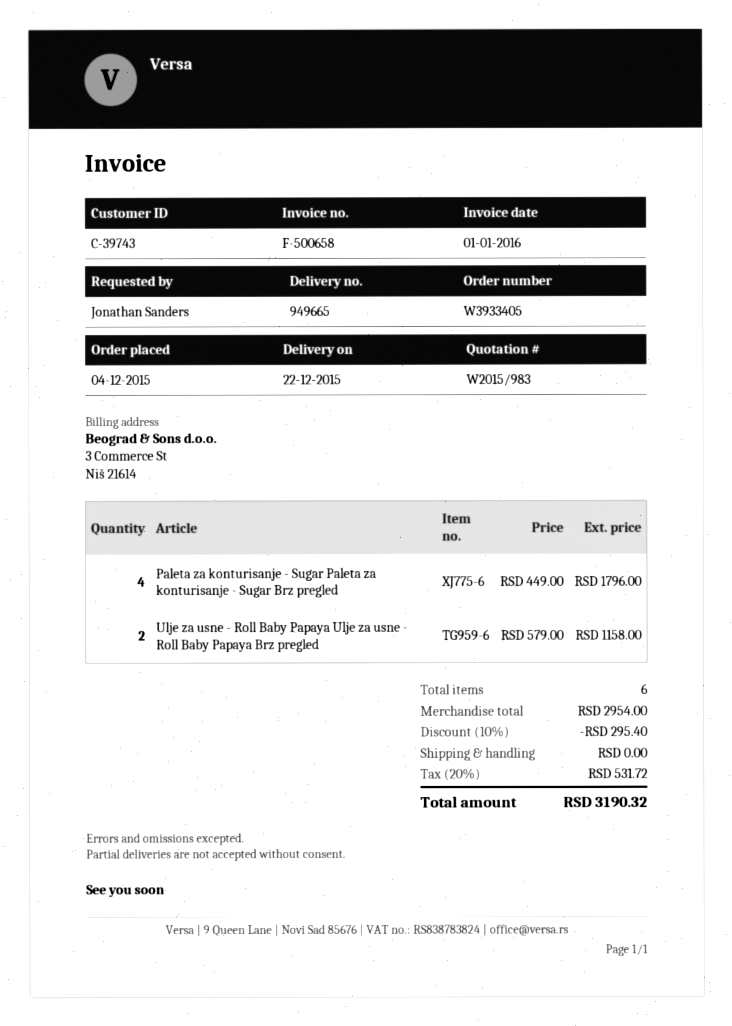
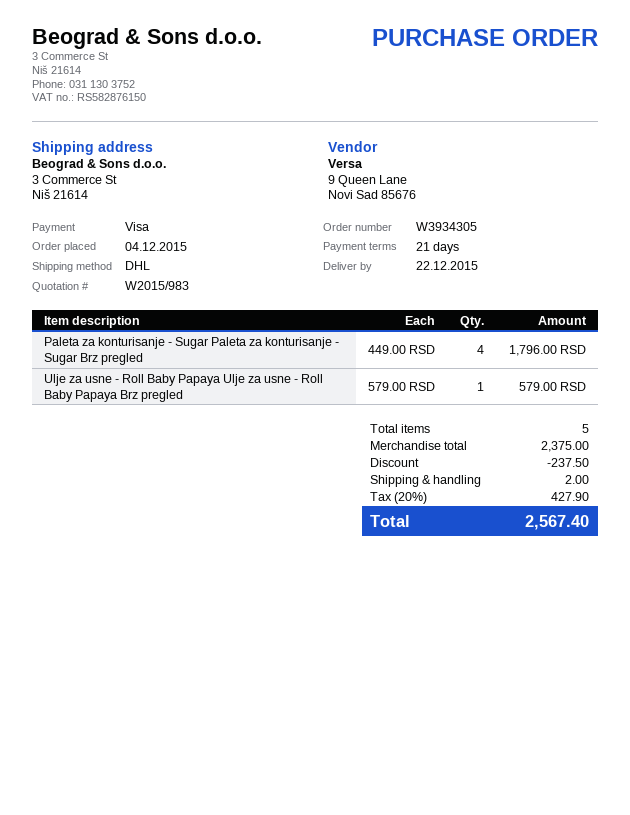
order number: W3933405 -> W3934305
Ulje za usne - Roll Baby Papaya Ulje za usne - Roll Baby Papaya Brz pregled: 2 x 579.00 = 1158.00 -> 1 x 579.00 = 579.00
total quantity: 6 -> 5
subtotal: 2954.00 -> 2375.00
discount: 295.40 -> 237.50
shipping: 0.00 -> 2.00
tax: 20% = 531.72 -> 20% = 427.90
total: 3190.32 -> 2567.40

